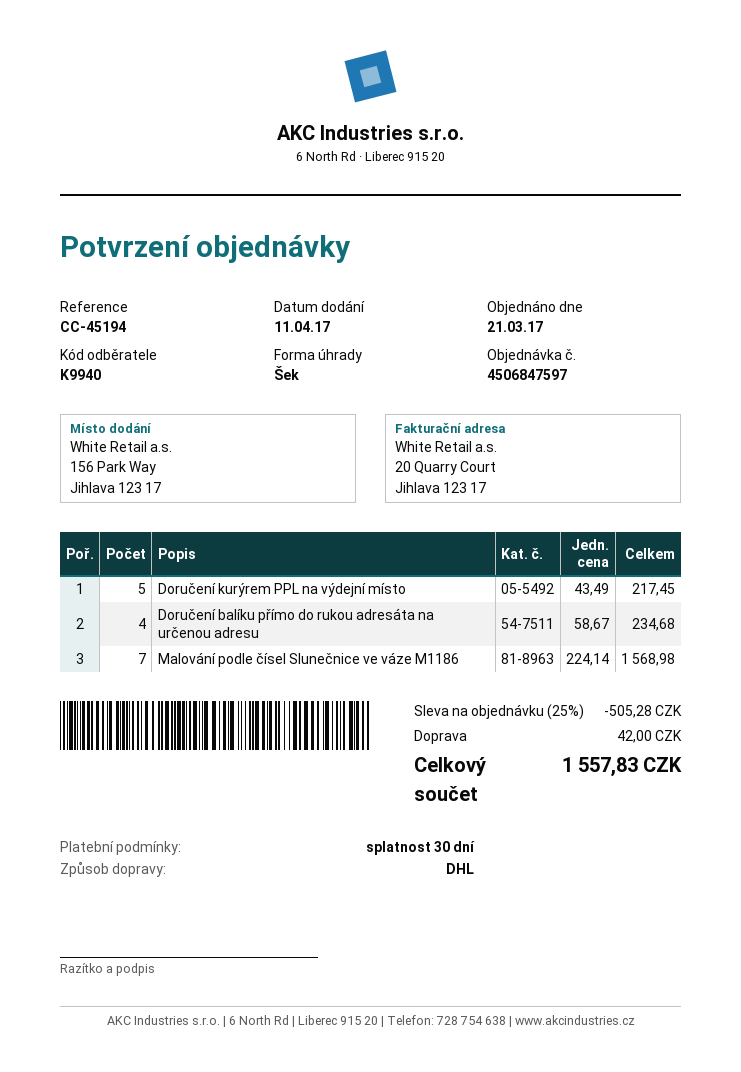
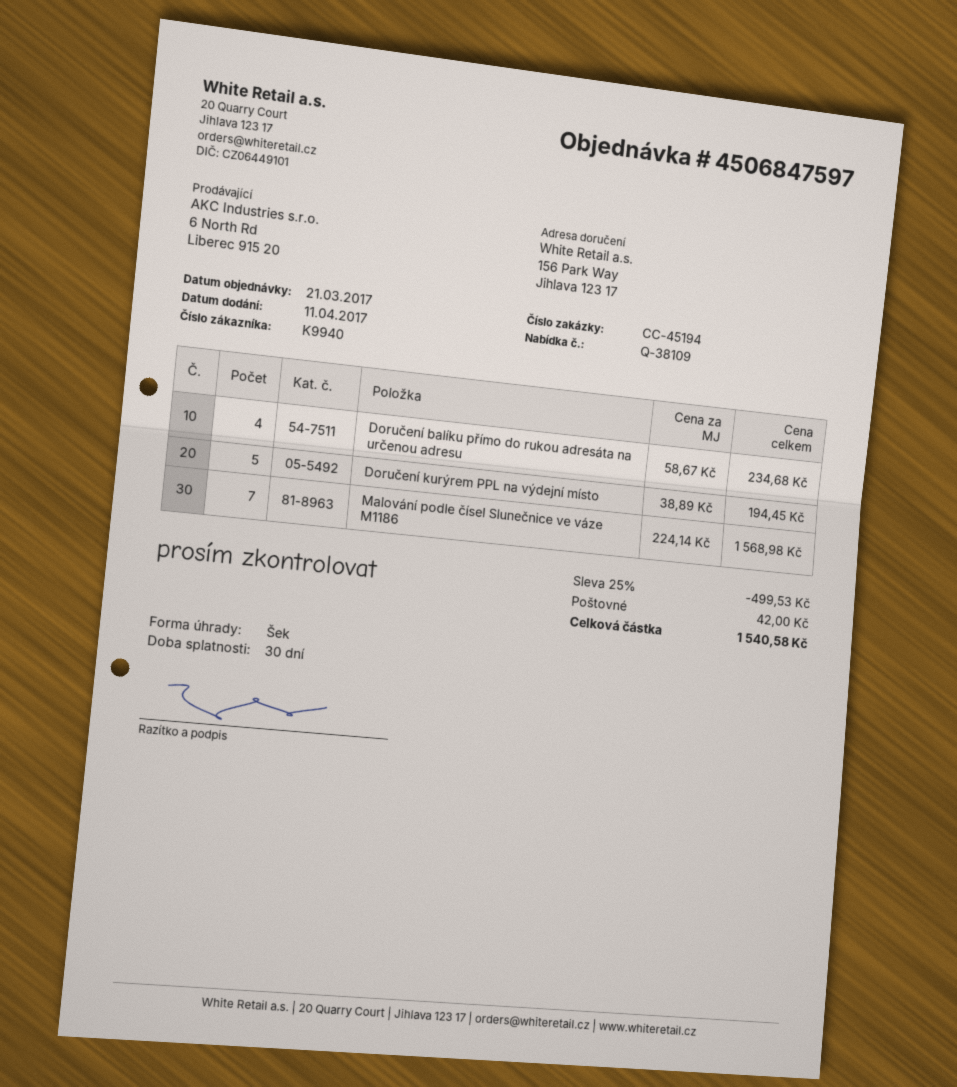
Doručení kurýrem PPL na výdejní místo: 5 x 43.49 = 217.45 -> 5 x 38.89 = 194.45
discount: 25% = 505.28 -> 25% = 499.53
total: 1557.83 -> 1540.58

